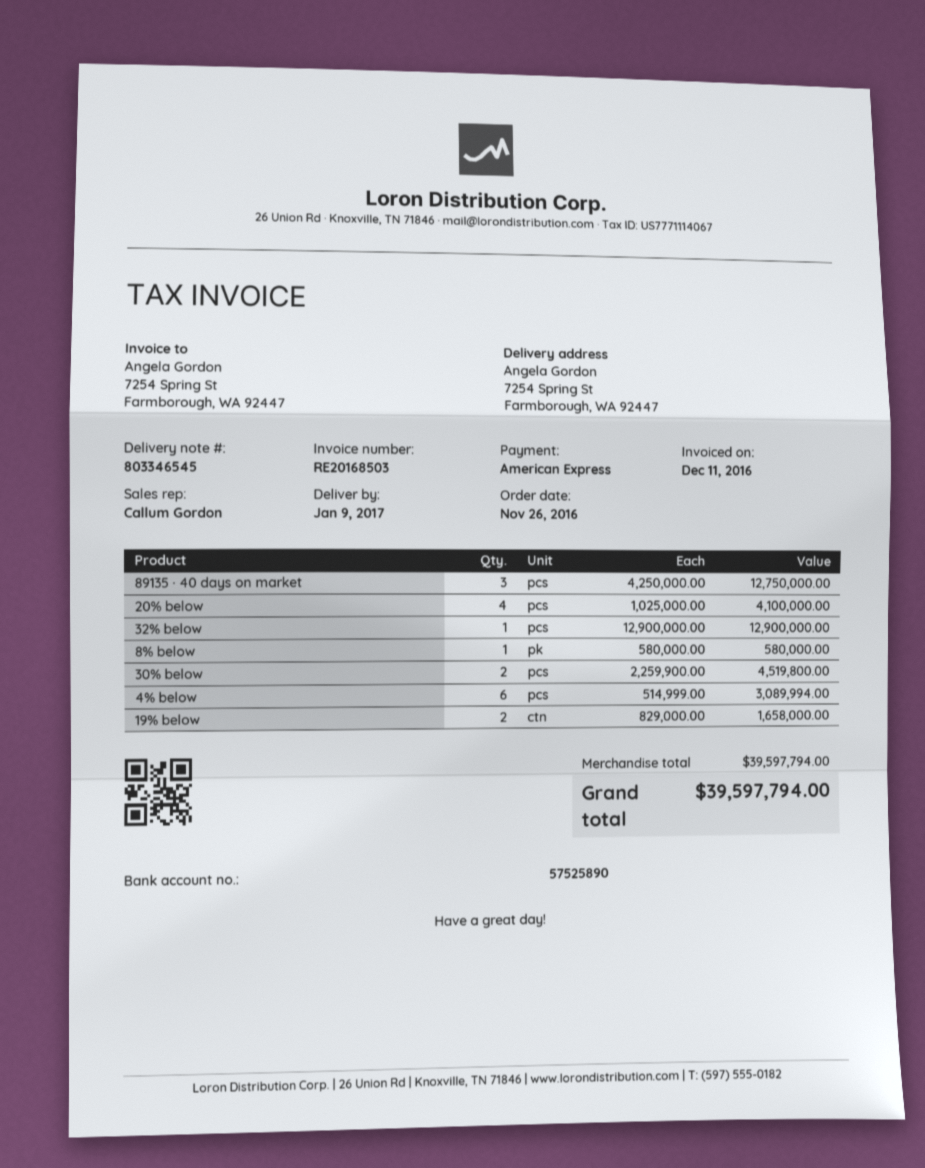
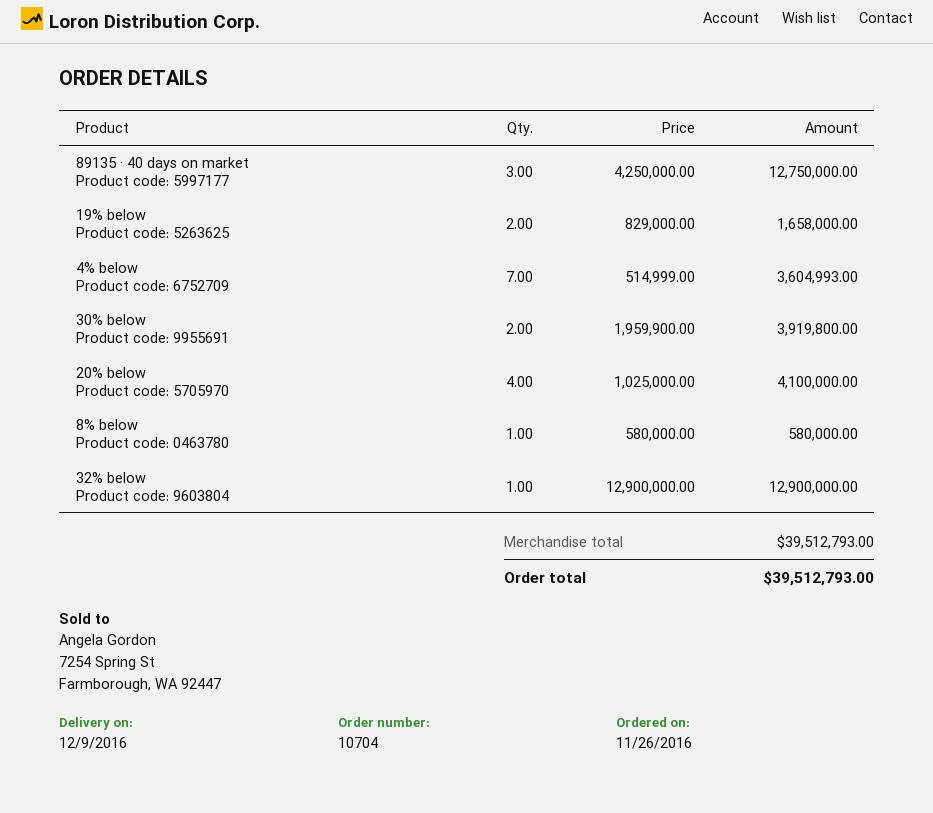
delivery date: 2017-01-09 -> 2016-12-09
30% below: 2 x 2259900.00 = 4519800.00 -> 2 x 1959900.00 = 3919800.00
4% below: 6 x 514999.00 = 3089994.00 -> 7 x 514999.00 = 3604993.00
subtotal: 39597794.00 -> 39512793.00
total: 39597794.00 -> 39512793.00

